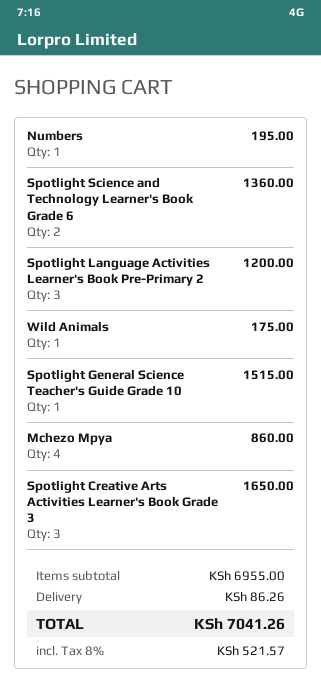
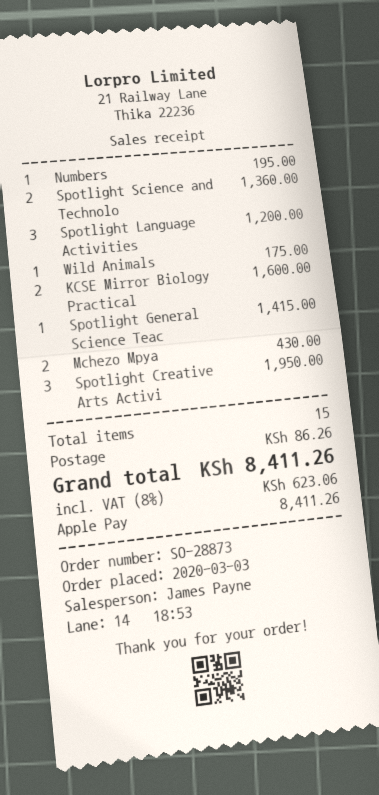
Spotlight General Science Teacher's Guide Grade 10: 1 for 1515.00 -> 1 for 1415.00
Mchezo Mpya: 4 for 860.00 -> 2 for 430.00
Spotlight Creative Arts Activities Learner's Book Grade 3: 3 for 1650.00 -> 3 for 1950.00
KCSE Mirror Biology Practical: none -> 2 for 1600.00
tax: 8% = 521.57 -> 8% = 623.06
total: 7041.26 -> 8411.26

